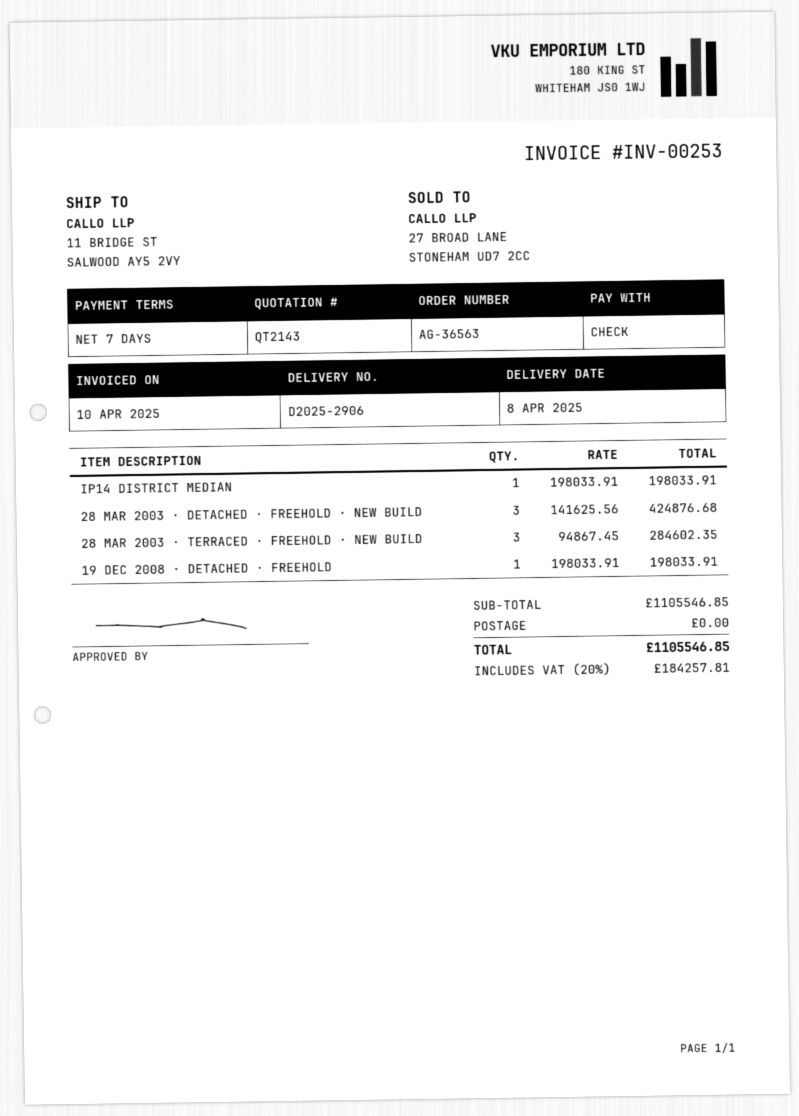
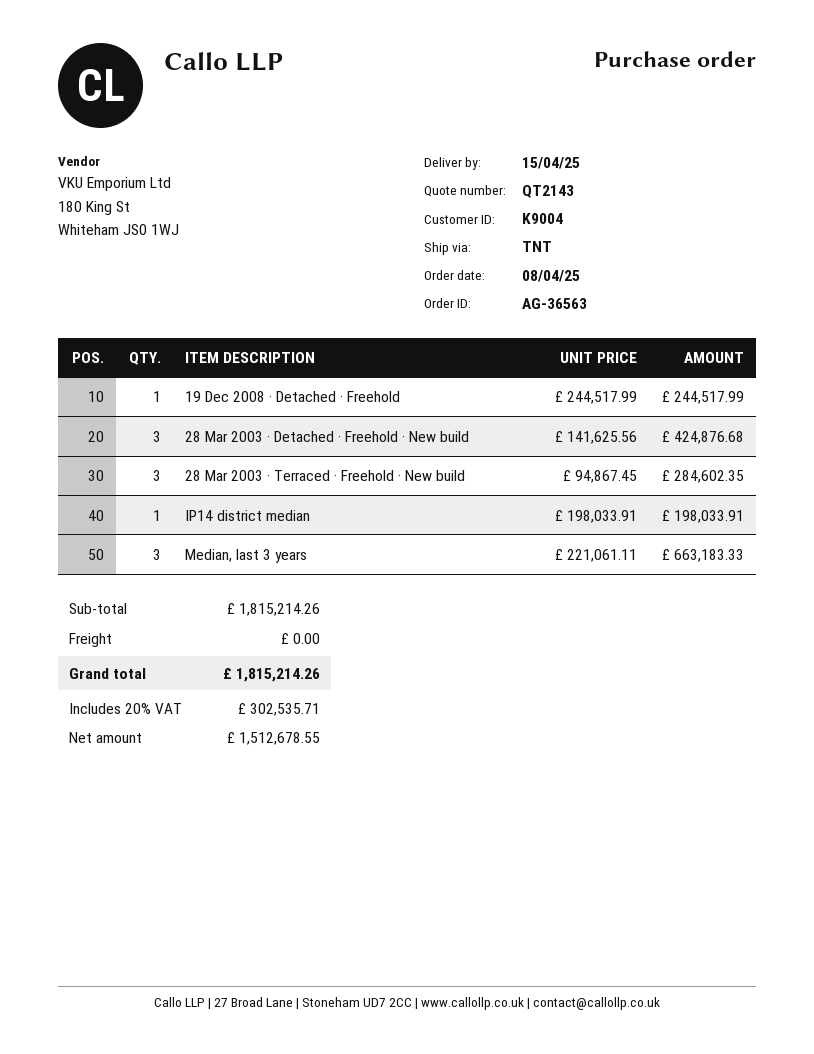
delivery date: 2025-04-08 -> 2025-04-15
19 DEC 2008 · DETACHED · FREEHOLD: 1 x 198033.91 = 198033.91 -> 1 x 244517.99 = 244517.99
Median, last 3 years: none -> 3 x 221061.11 = 663183.33
subtotal: 1105546.85 -> 1815214.26
tax: 20% = 184257.81 -> 20% = 302535.71
total: 1105546.85 -> 1815214.26

